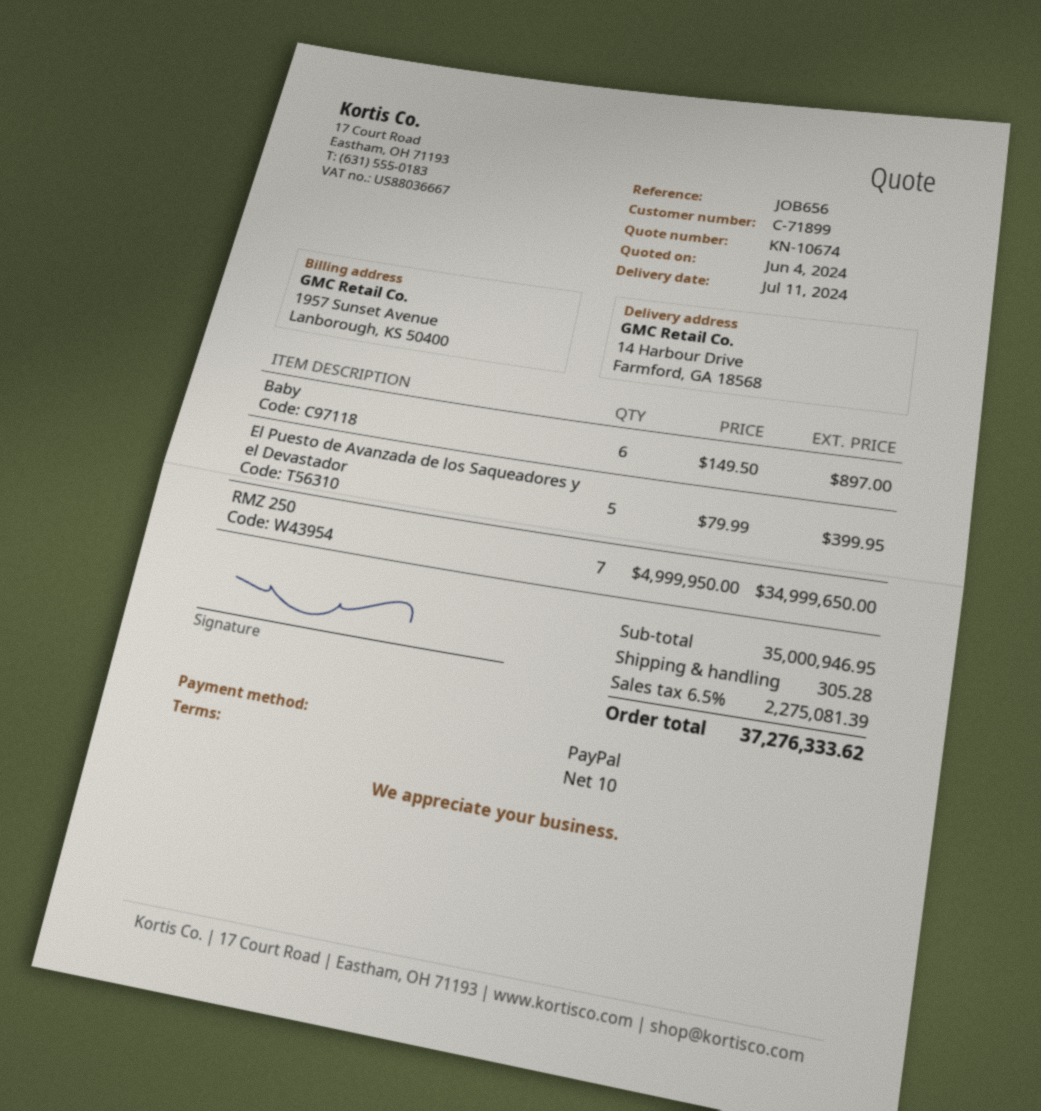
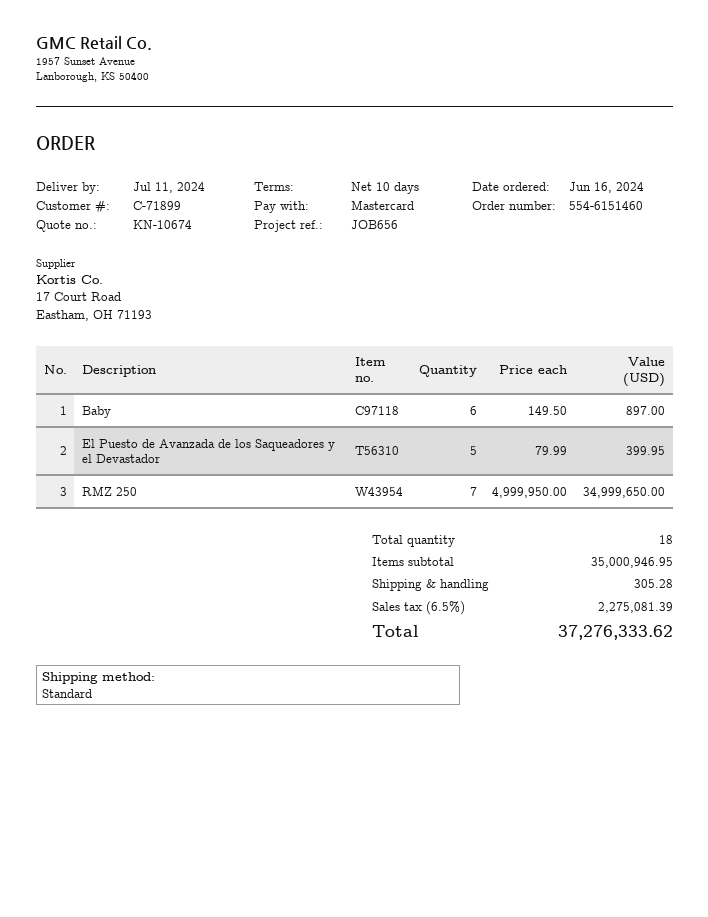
payment method: PayPal -> Mastercard

